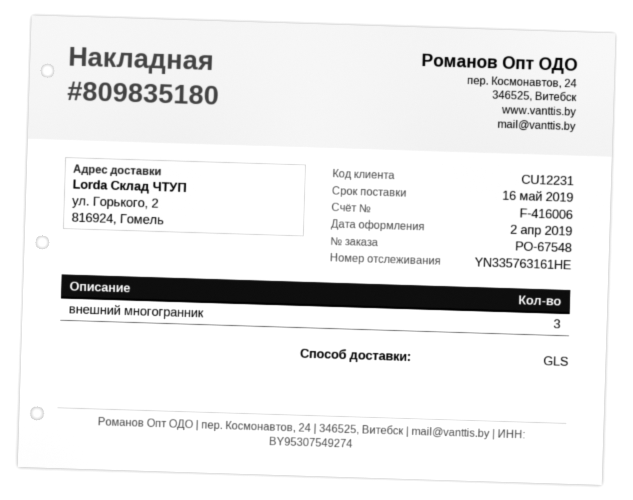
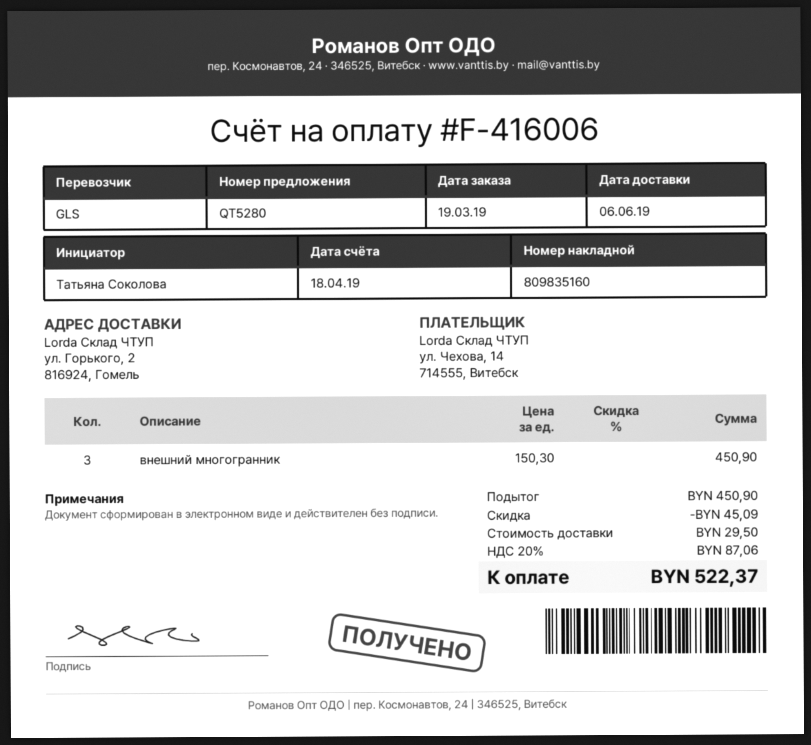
order date: 2019-04-02 -> 2019-03-19
delivery note number: 809835180 -> 809835160
delivery date: 2019-05-16 -> 2019-06-06

